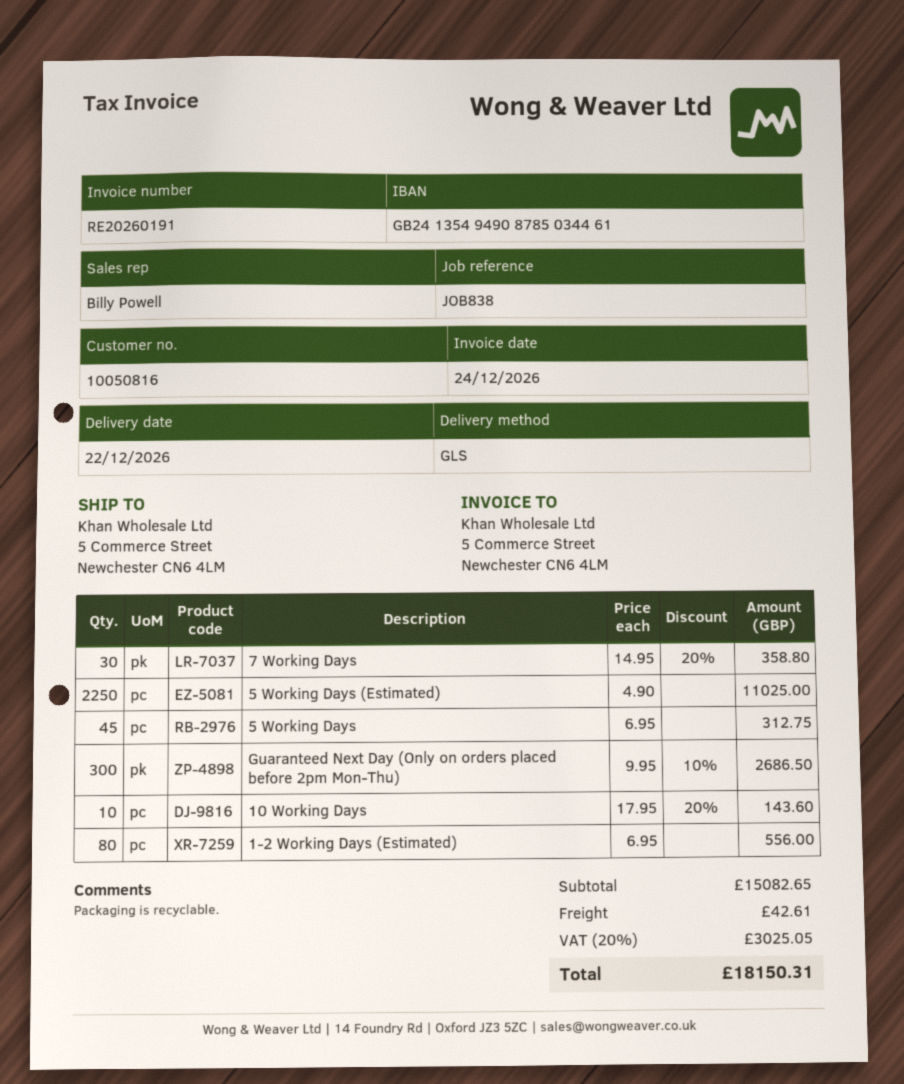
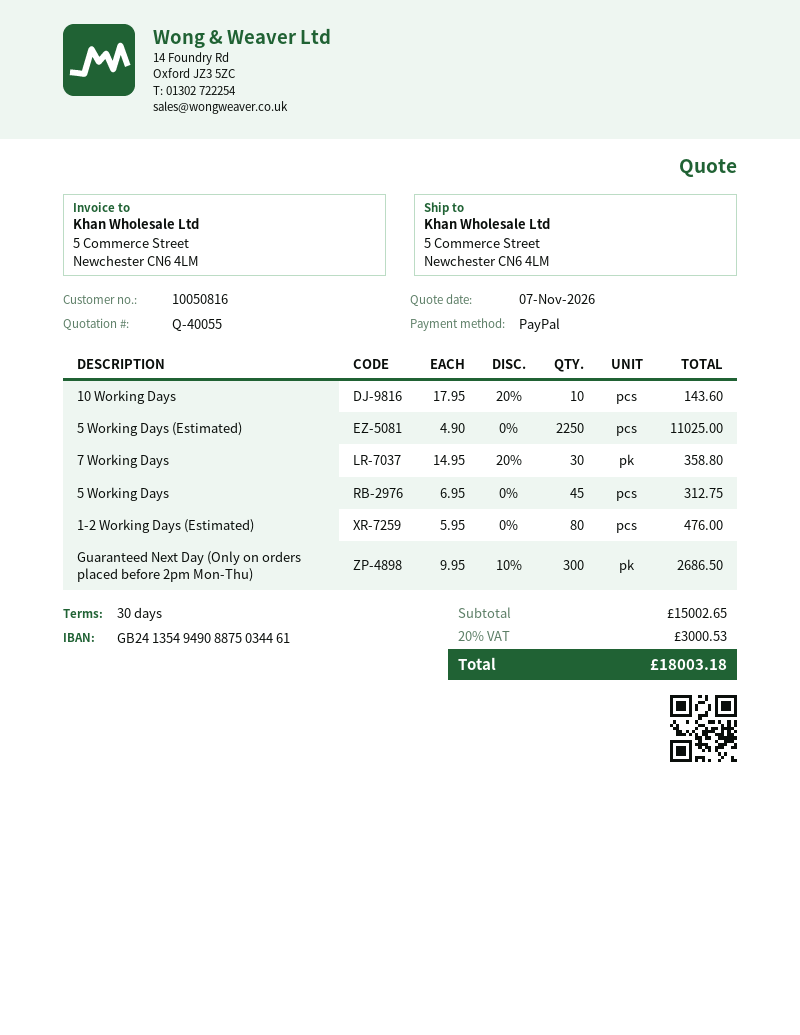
bank account: GB24135494908785034461 -> GB24135494908875034461
1-2 Working Days (Estimated): 80 x 6.95 = 556.00 -> 80 x 5.95 = 476.00
subtotal: 15082.65 -> 15002.65
shipping: 42.61 -> none
tax: 20% = 3025.05 -> 20% = 3000.53
total: 18150.31 -> 18003.18

